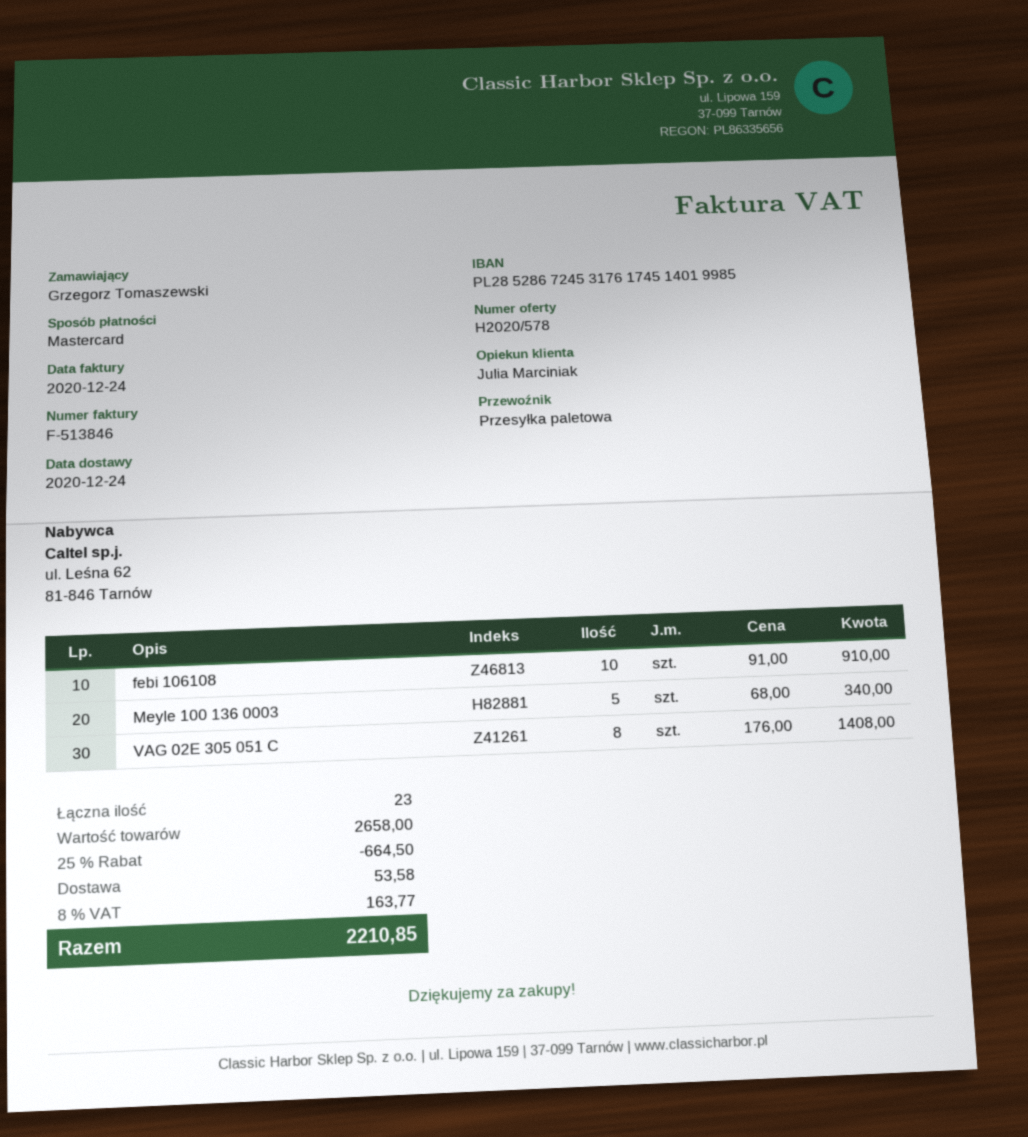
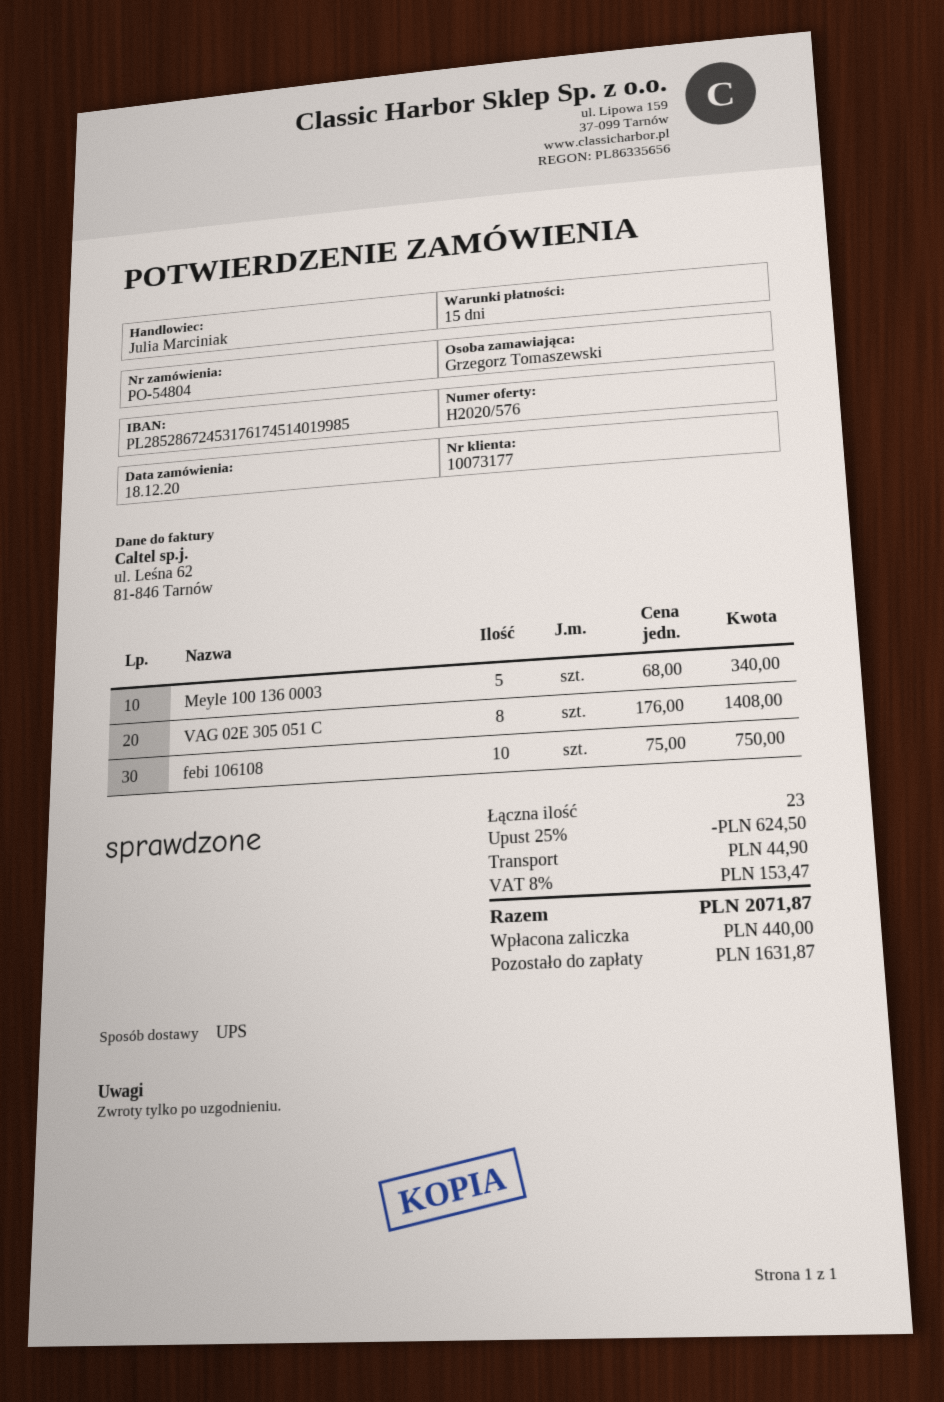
quote number: H2020/578 -> H2020/576
shipping method: pallet freight -> UPS
febi 106108: 10 x 91.00 = 910.00 -> 10 x 75.00 = 750.00
discount: 25% = 664.50 -> 25% = 624.50
shipping: 53.58 -> 44.90
tax: 8% = 163.77 -> 8% = 153.47
total: 2210.85 -> 2071.87

